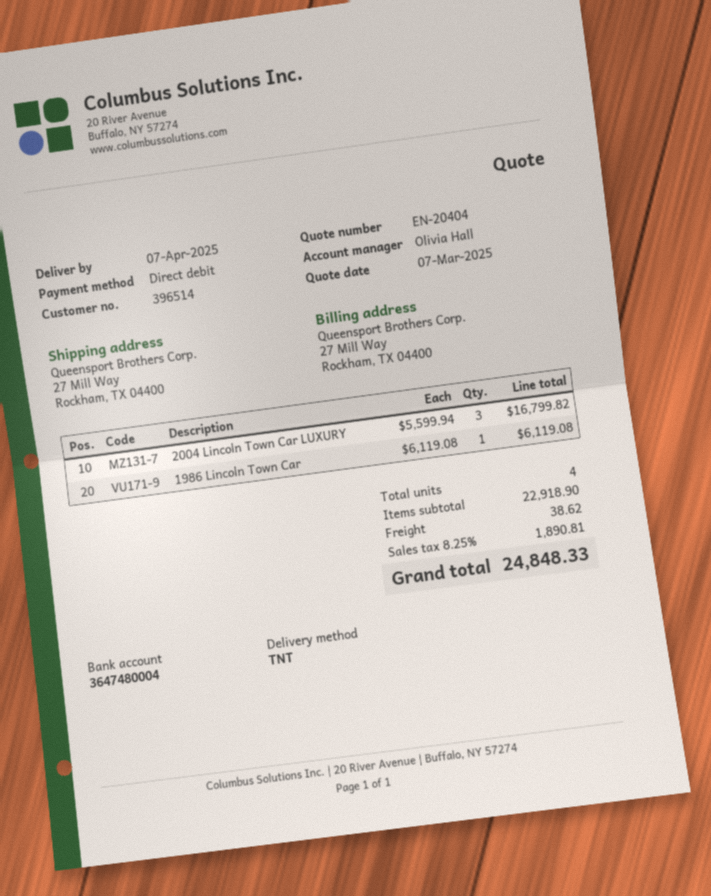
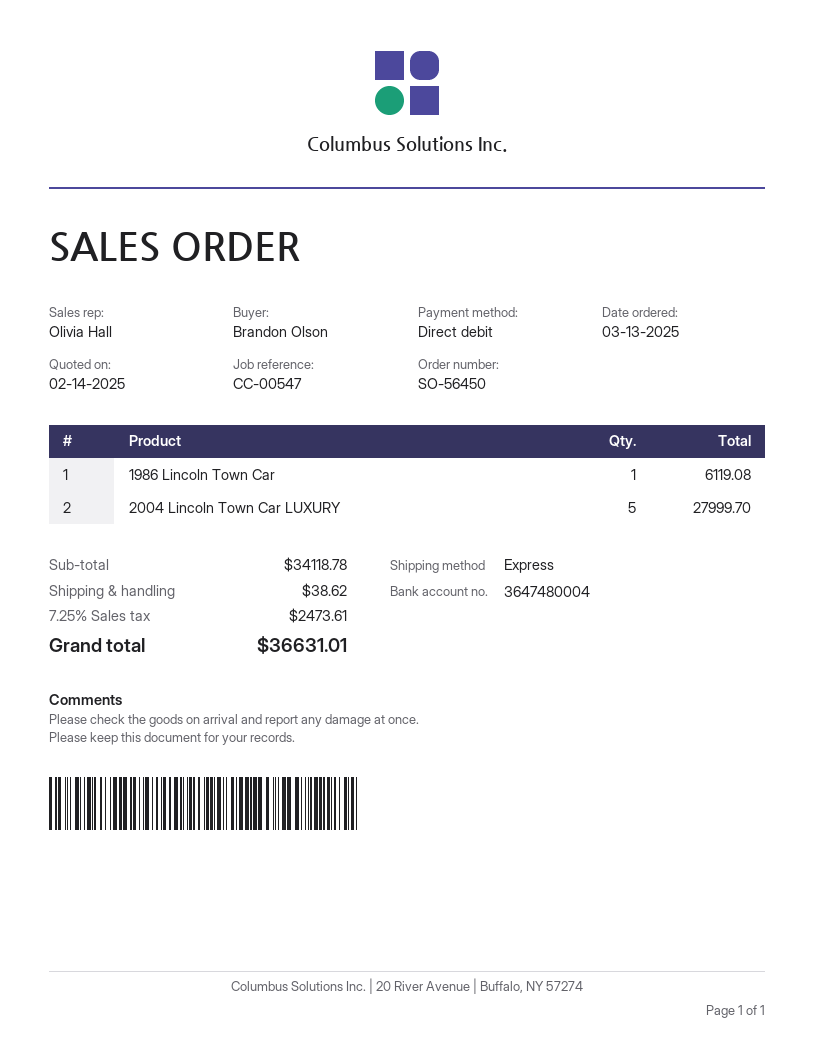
quote date: 2025-03-07 -> 2025-02-14
shipping method: TNT -> express
2004 Lincoln Town Car LUXURY: 3 for 16799.82 -> 5 for 27999.70
subtotal: 22918.90 -> 34118.78
tax: 8.25% = 1890.81 -> 7.25% = 2473.61
total: 24848.33 -> 36631.01

